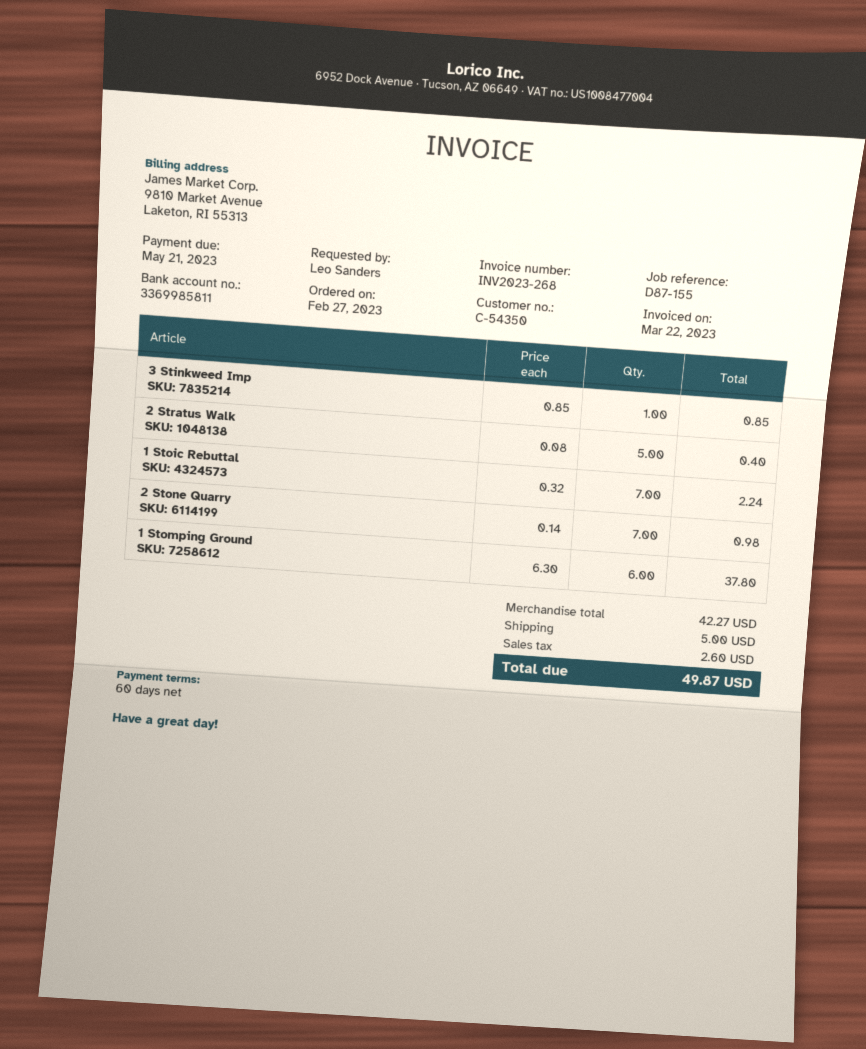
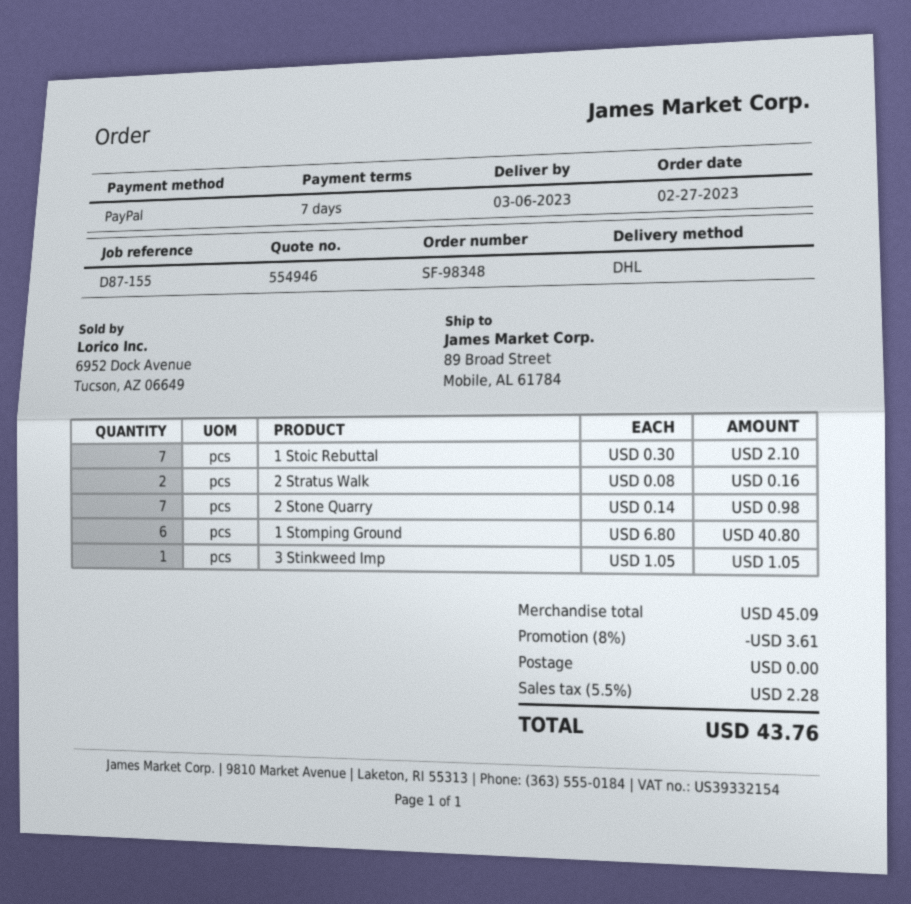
payment terms: 60 days -> 7 days
3 Stinkweed Imp: 1 x 0.85 = 0.85 -> 1 x 1.05 = 1.05
2 Stratus Walk: 5 x 0.08 = 0.40 -> 2 x 0.08 = 0.16
1 Stoic Rebuttal: 7 x 0.32 = 2.24 -> 7 x 0.30 = 2.10
1 Stomping Ground: 6 x 6.30 = 37.80 -> 6 x 6.80 = 40.80
subtotal: 42.27 -> 45.09
discount: none -> 8% = 3.61
shipping: 5.00 -> 0.00
tax: 2.60 -> 2.28
total: 49.87 -> 43.76

